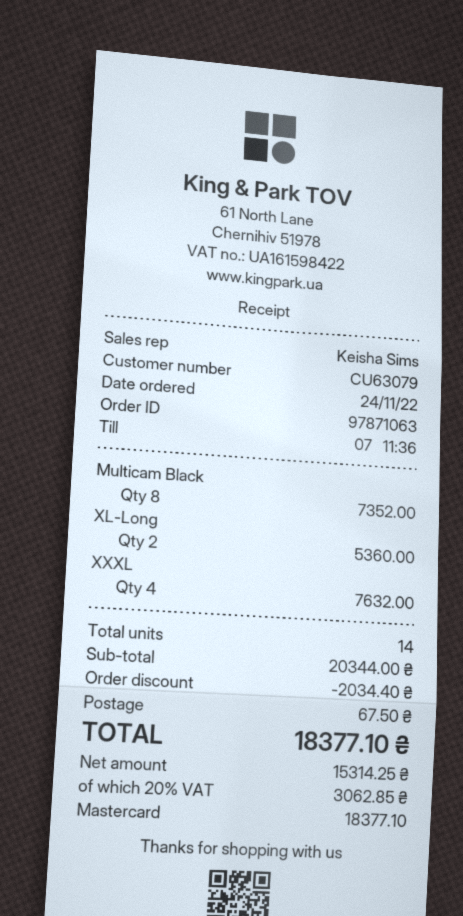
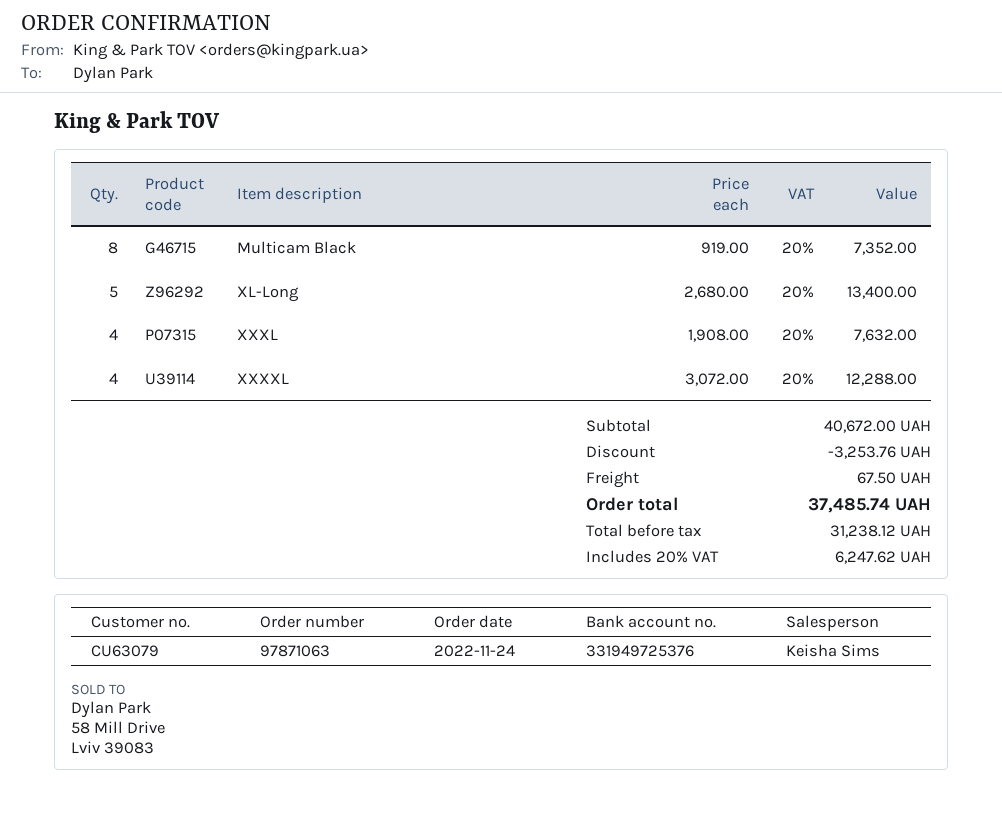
XL-Long: 2 for 5360.00 -> 5 for 13400.00
XXXXL: none -> 4 for 12288.00
subtotal: 20344.00 -> 40672.00
discount: 2034.40 -> 3253.76
net: 15314.25 -> 31238.12
tax: 20% = 3062.85 -> 20% = 6247.62
total: 18377.10 -> 37485.74

